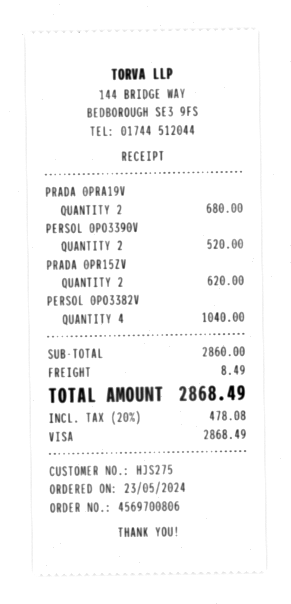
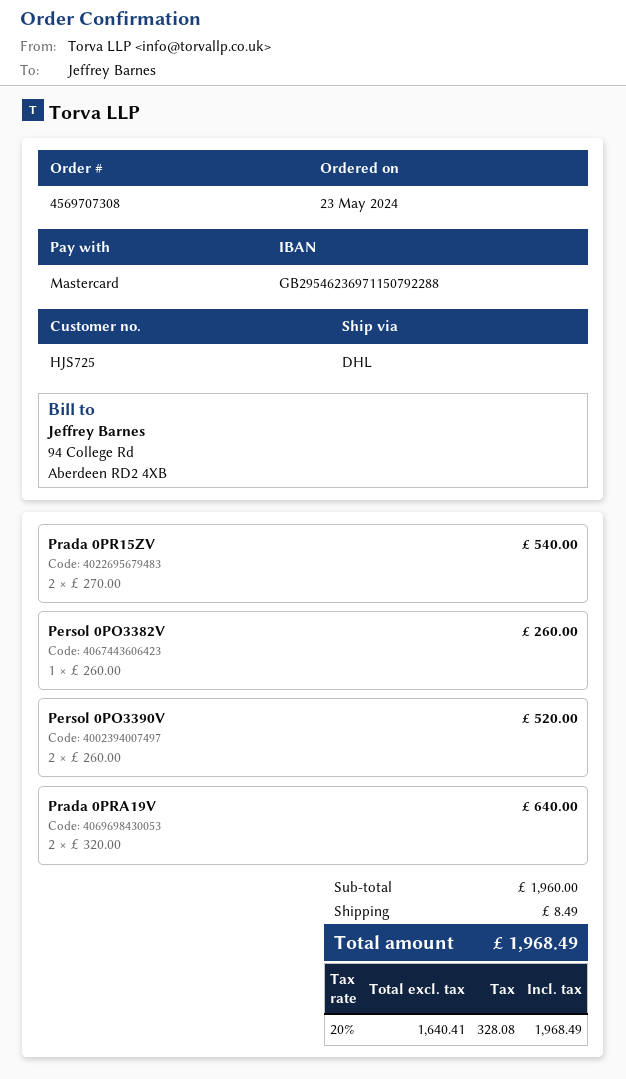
order number: 4569700806 -> 4569707308
customer number: HJS275 -> HJS725
payment method: Visa -> Mastercard
PRADA 0PRA19V: 2 for 680.00 -> 2 for 640.00
PRADA 0PR15ZV: 2 for 620.00 -> 2 for 540.00
PERSOL 0PO3382V: 4 for 1040.00 -> 1 for 260.00
subtotal: 2860.00 -> 1960.00
tax: 20% = 478.08 -> 20% = 328.08
total: 2868.49 -> 1968.49

